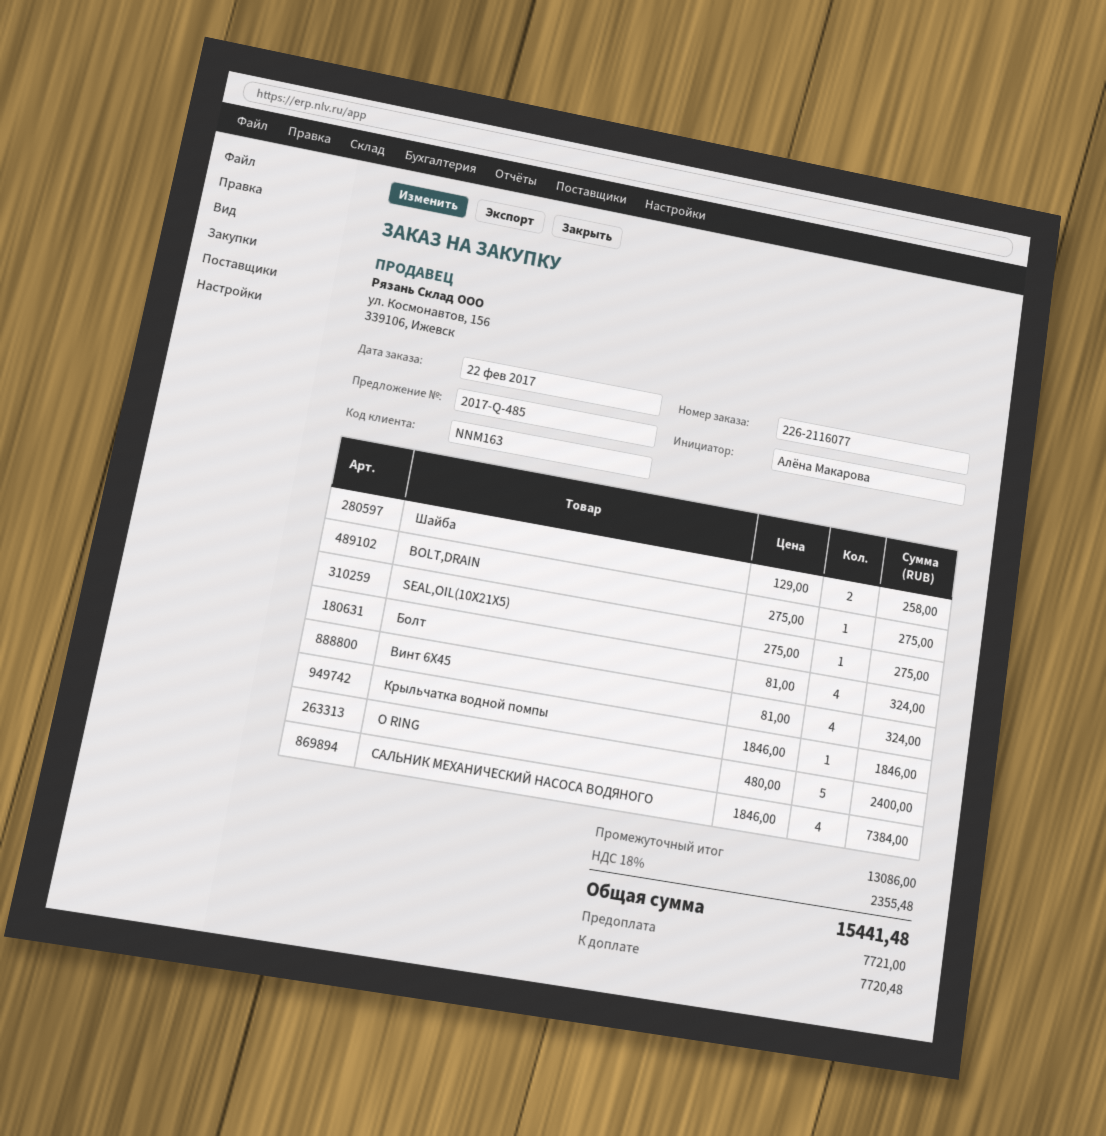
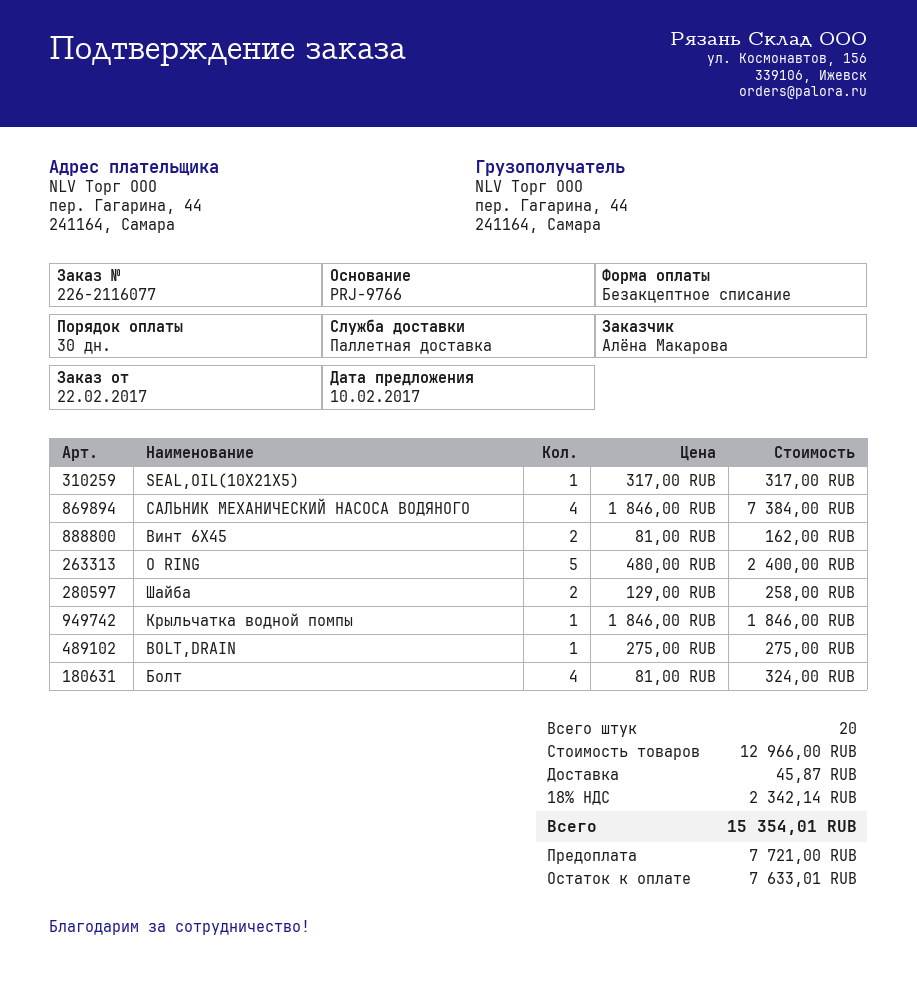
SEAL,OIL(10X21X5): 1 x 275.00 = 275.00 -> 1 x 317.00 = 317.00
Винт 6X45: 4 x 81.00 = 324.00 -> 2 x 81.00 = 162.00
subtotal: 13086.00 -> 12966.00
shipping: none -> 45.87
tax: 18% = 2355.48 -> 18% = 2342.14
total: 15441.48 -> 15354.01
balance: 7720.48 -> 7633.01

